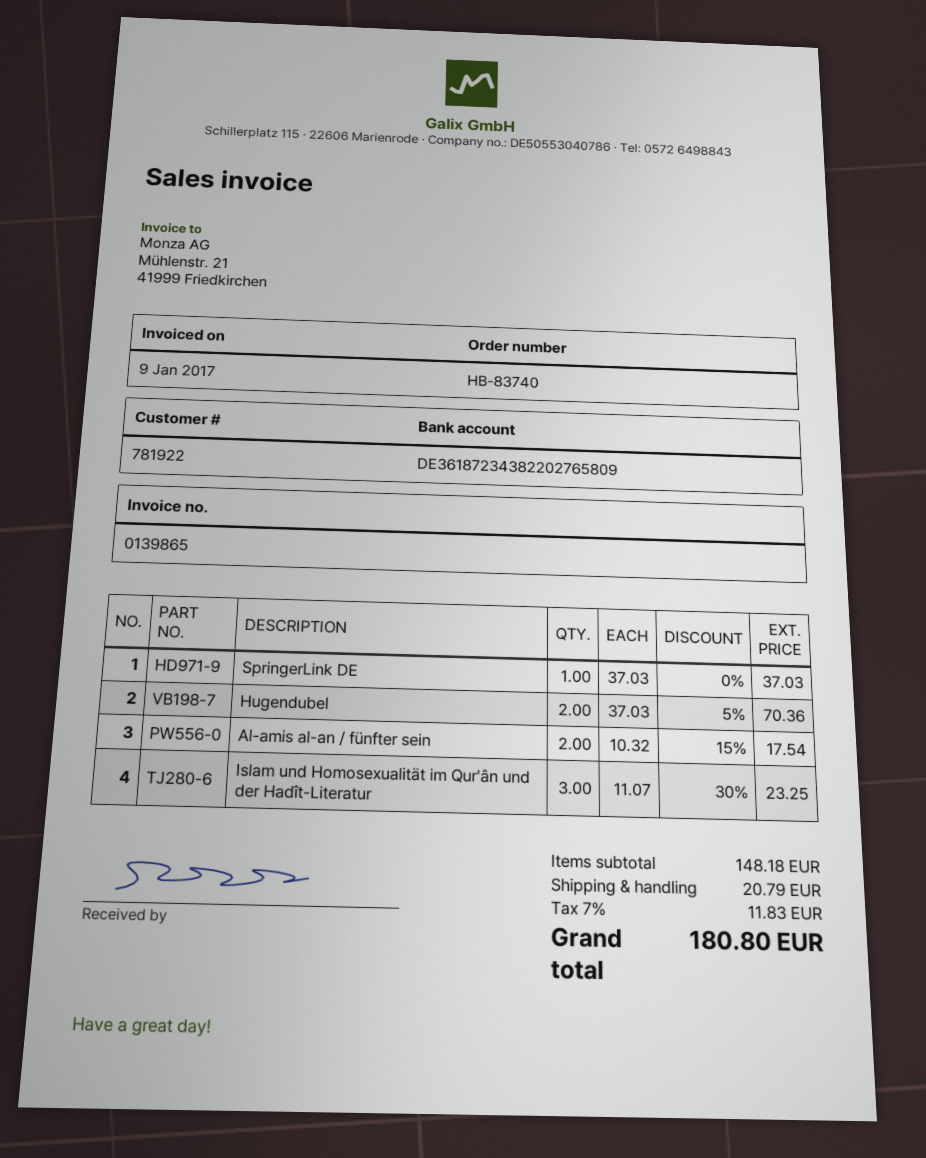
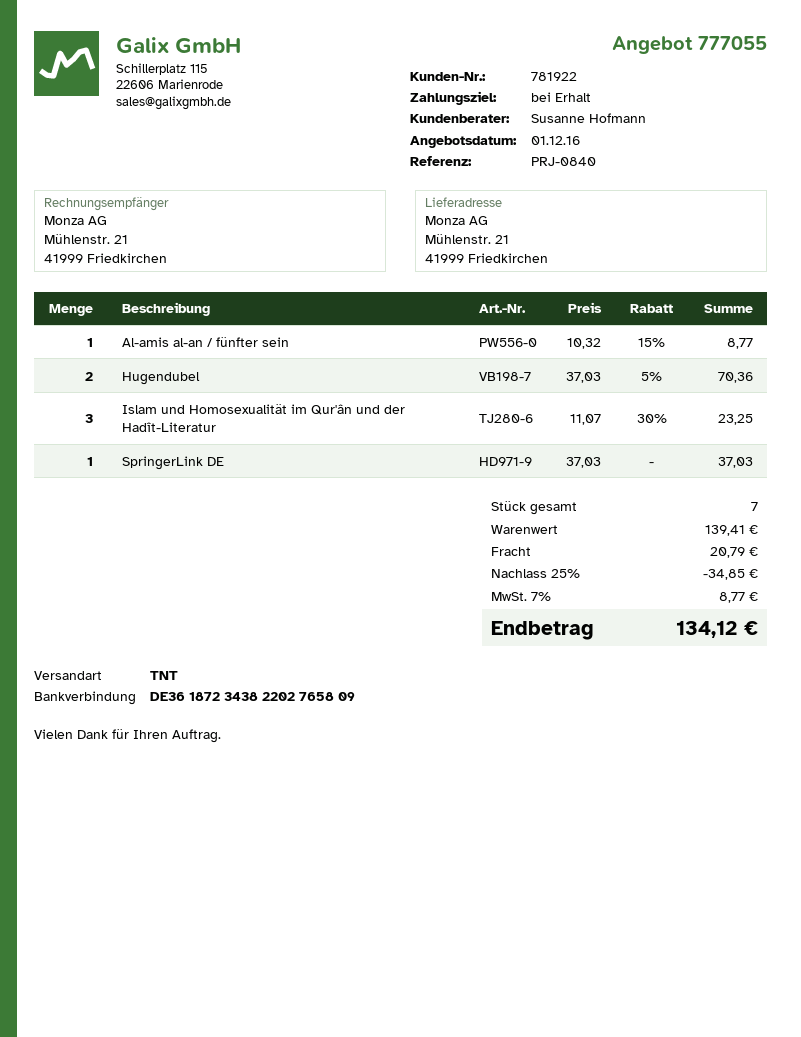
Al-amis al-an / fünfter sein: 2 x 10.32 - 15% = 17.54 -> 1 x 10.32 - 15% = 8.77
subtotal: 148.18 -> 139.41
discount: none -> 25% = 34.85
tax: 7% = 11.83 -> 7% = 8.77
total: 180.80 -> 134.12

